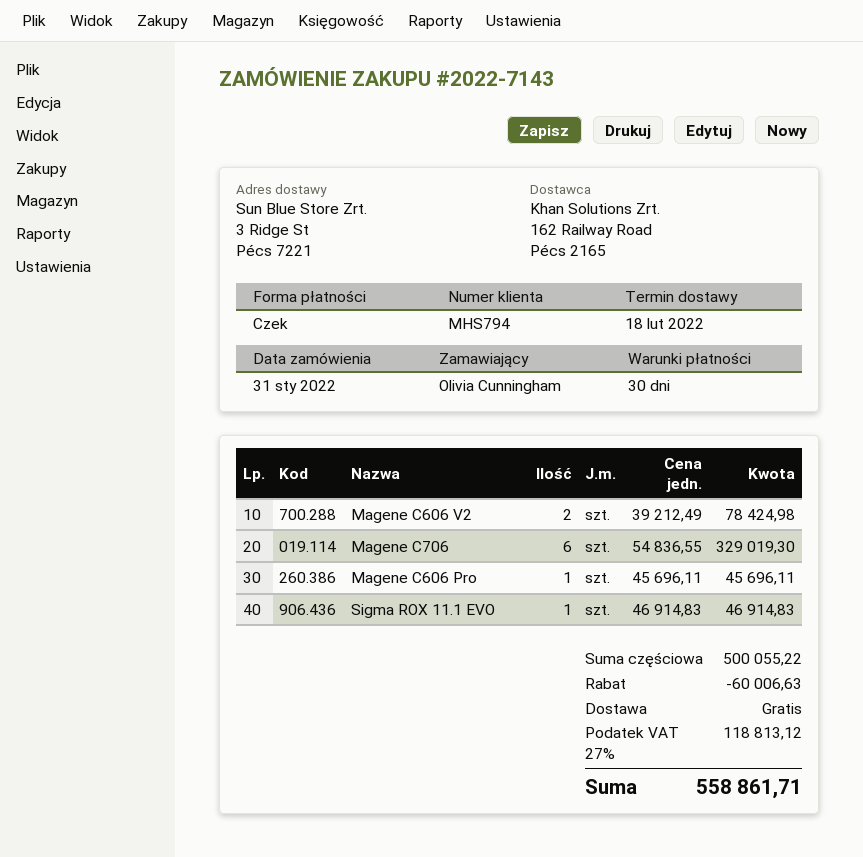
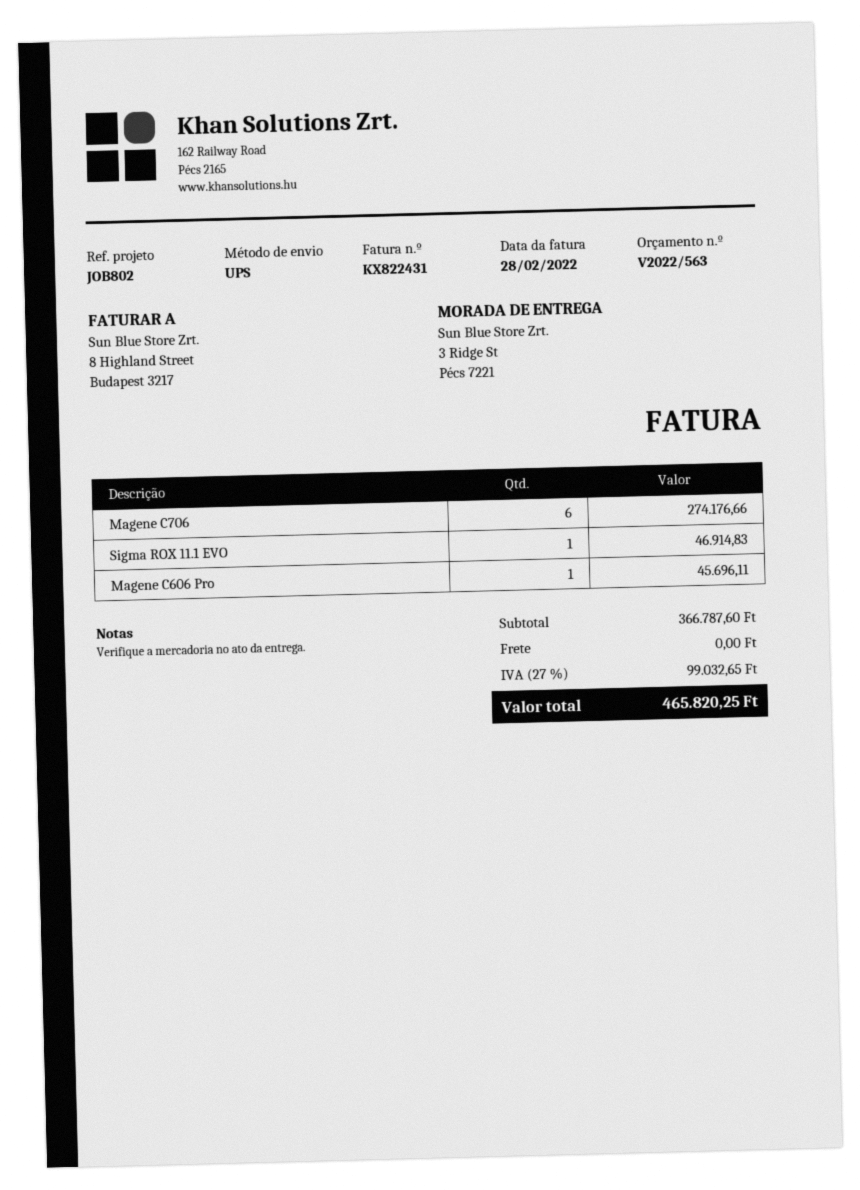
Magene C606 V2: 2 for 78424.98 -> none
Magene C706: 6 for 329019.30 -> 6 for 274176.66
subtotal: 500055.22 -> 366787.60
discount: 60006.63 -> none
tax: 27% = 118813.12 -> 27% = 99032.65
total: 558861.71 -> 465820.25

